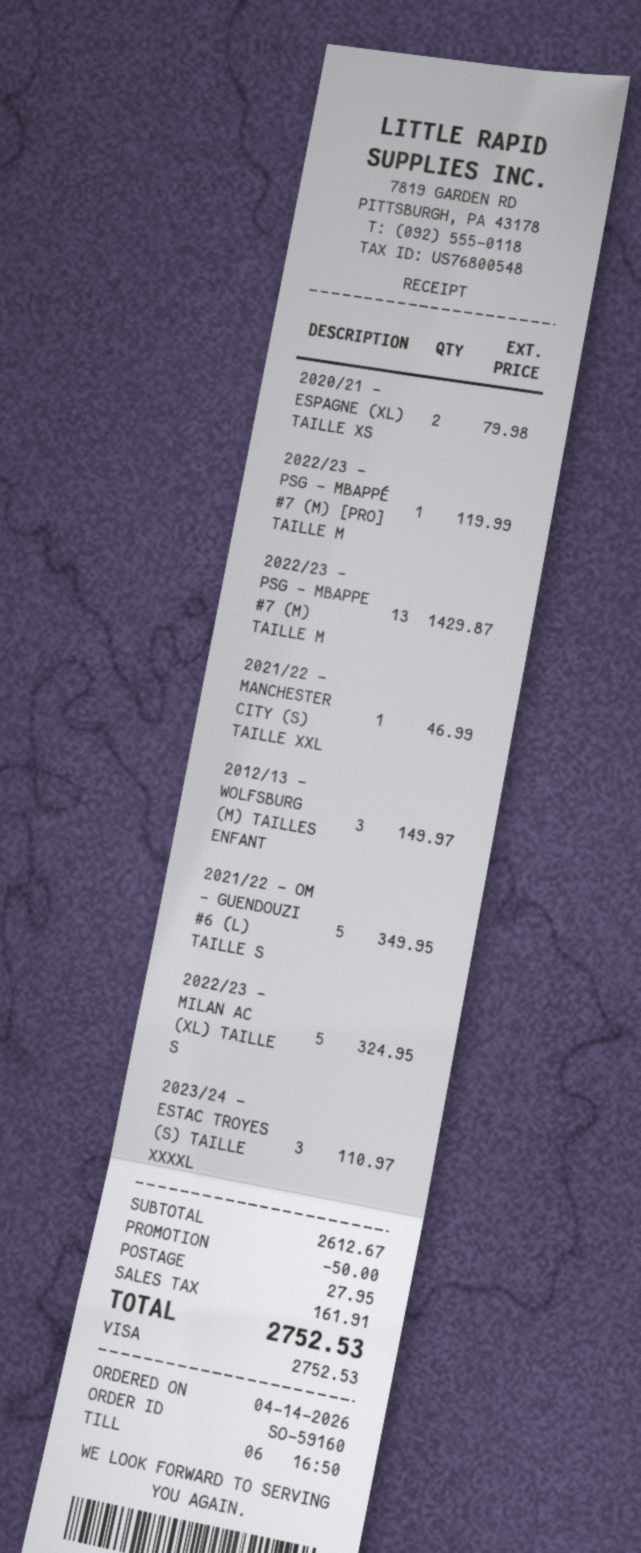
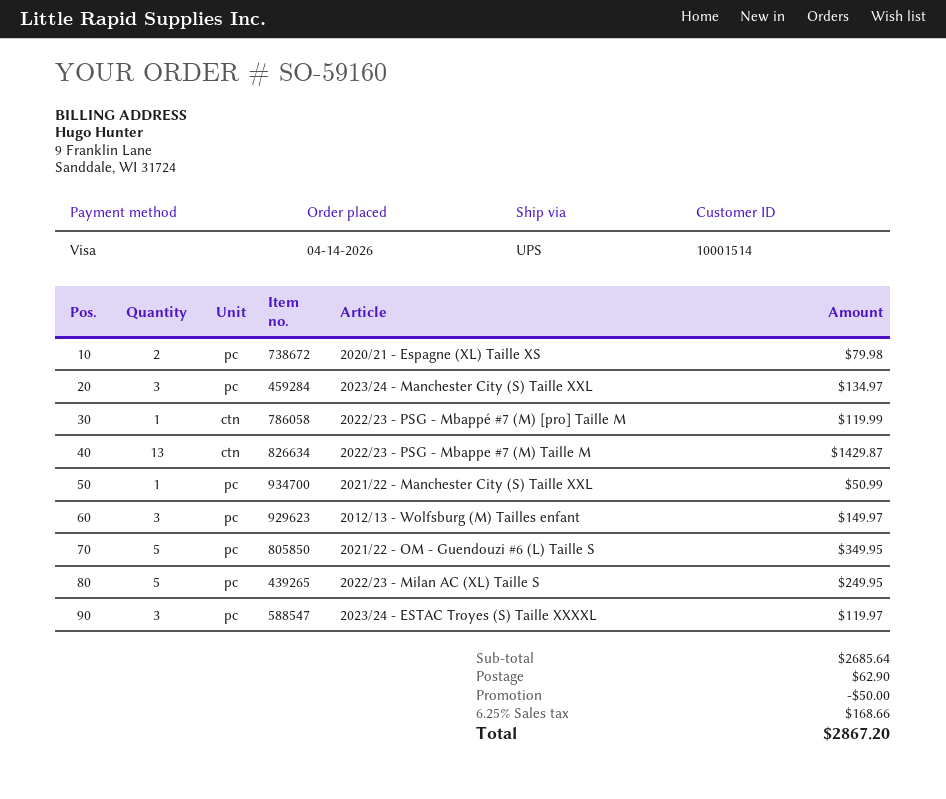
2021/22 - MANCHESTER CITY (S) TAILLE XXL: 1 for 46.99 -> 1 for 50.99
2022/23 - MILAN AC (XL) TAILLE S: 5 for 324.95 -> 5 for 249.95
2023/24 - ESTAC TROYES (S) TAILLE XXXXL: 3 for 110.97 -> 3 for 119.97
2023/24 - Manchester City (S) Taille XXL: none -> 3 for 134.97
subtotal: 2612.67 -> 2685.64
shipping: 27.95 -> 62.90
tax: 161.91 -> 168.66
total: 2752.53 -> 2867.20

